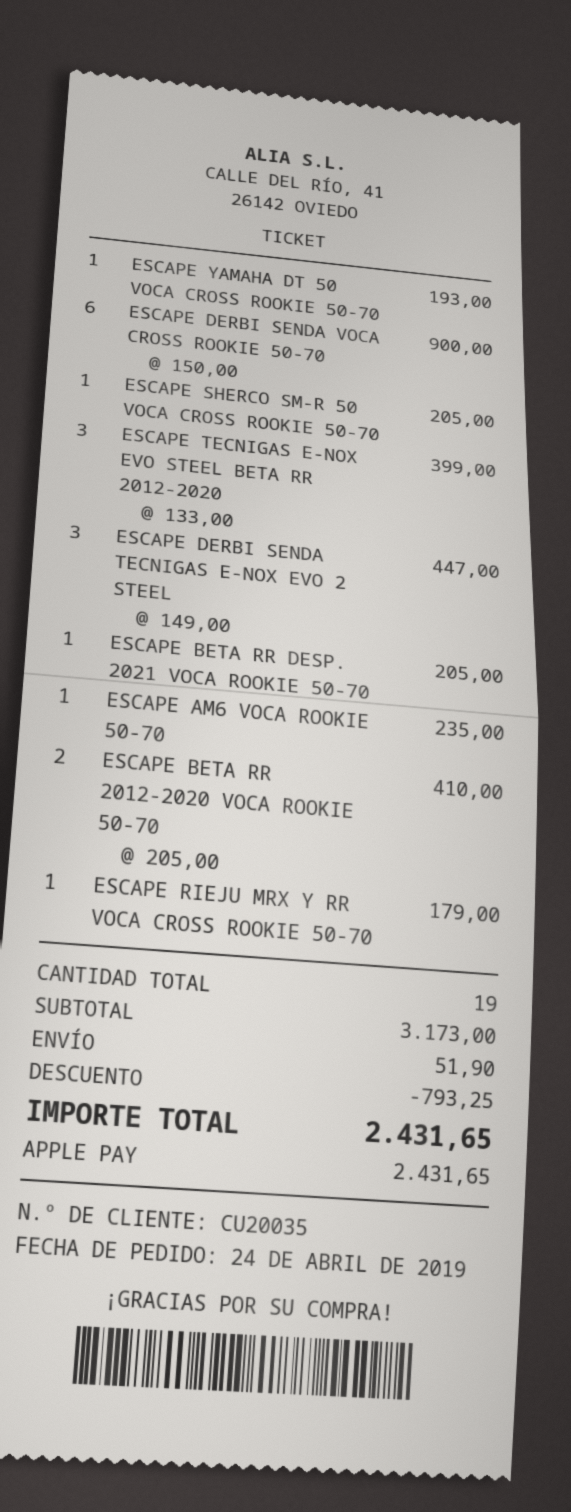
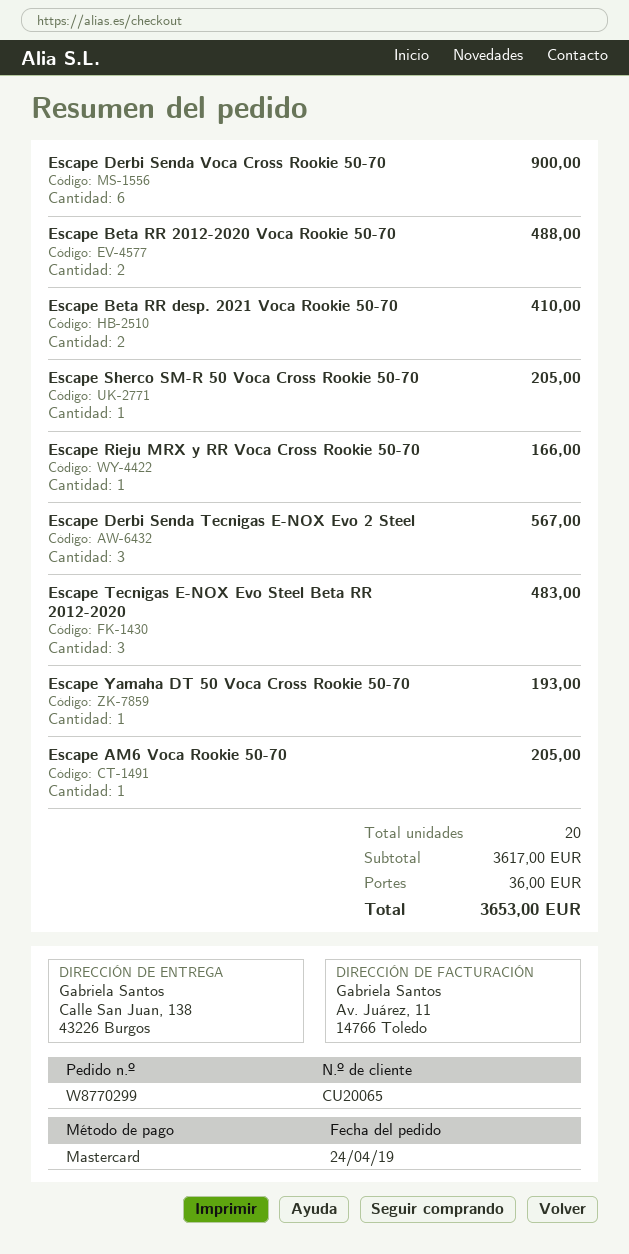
customer number: CU20035 -> CU20065
payment method: Apple Pay -> Mastercard
ESCAPE TECNIGAS E-NOX EVO STEEL BETA RR 2012-2020: 3 for 399.00 -> 3 for 483.00
ESCAPE DERBI SENDA TECNIGAS E-NOX EVO 2 STEEL: 3 for 447.00 -> 3 for 567.00
ESCAPE BETA RR DESP. 2021 VOCA ROOKIE 50-70: 1 for 205.00 -> 2 for 410.00
ESCAPE AM6 VOCA ROOKIE 50-70: 1 for 235.00 -> 1 for 205.00
ESCAPE BETA RR 2012-2020 VOCA ROOKIE 50-70: 2 for 410.00 -> 2 for 488.00
ESCAPE RIEJU MRX Y RR VOCA CROSS ROOKIE 50-70: 1 for 179.00 -> 1 for 166.00
total quantity: 19 -> 20
subtotal: 3173.00 -> 3617.00
discount: 793.25 -> none
shipping: 51.90 -> 36.00
total: 2431.65 -> 3653.00

